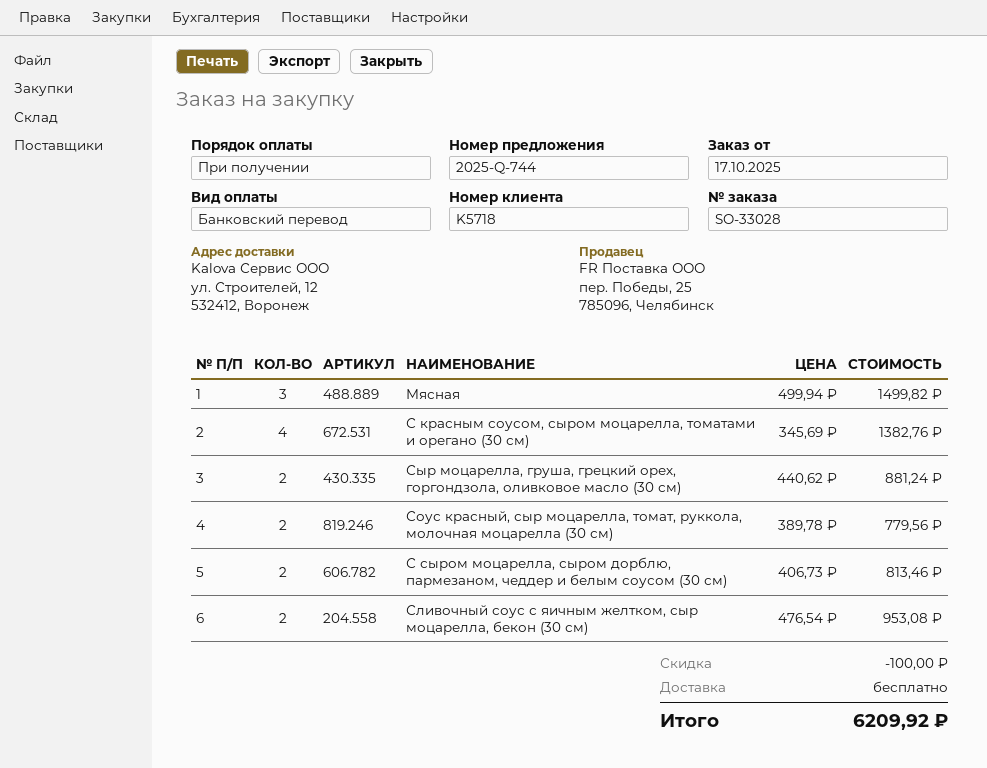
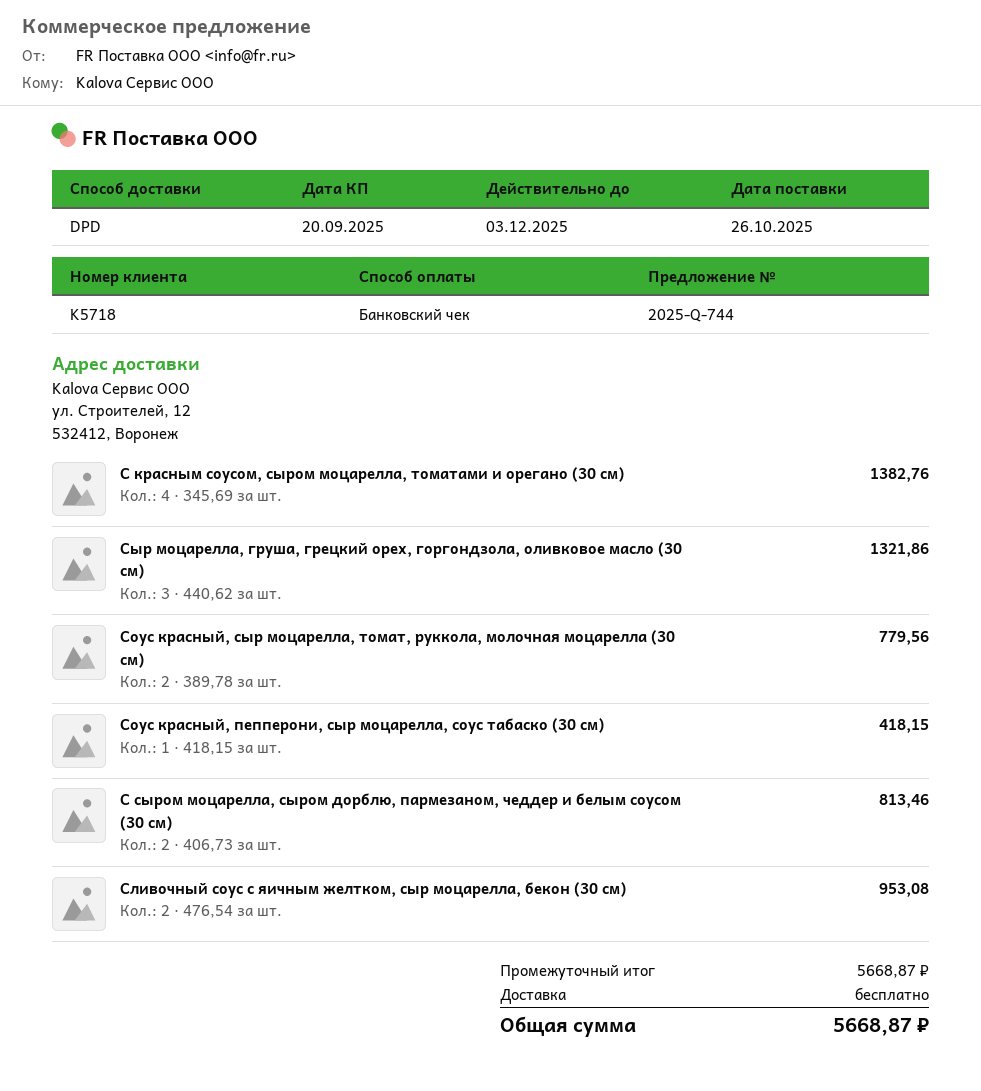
payment method: bank transfer -> cheque
Мясная: 3 x 499.94 = 1499.82 -> none
Сыр моцарелла, груша, грецкий орех, горгондзола, оливковое масло (30 см): 2 x 440.62 = 881.24 -> 3 x 440.62 = 1321.86
Соус красный, пепперони, сыр моцарелла, соус табаско (30 см): none -> 1 x 418.15 = 418.15
discount: 100.00 -> none
total: 6209.92 -> 5668.87

